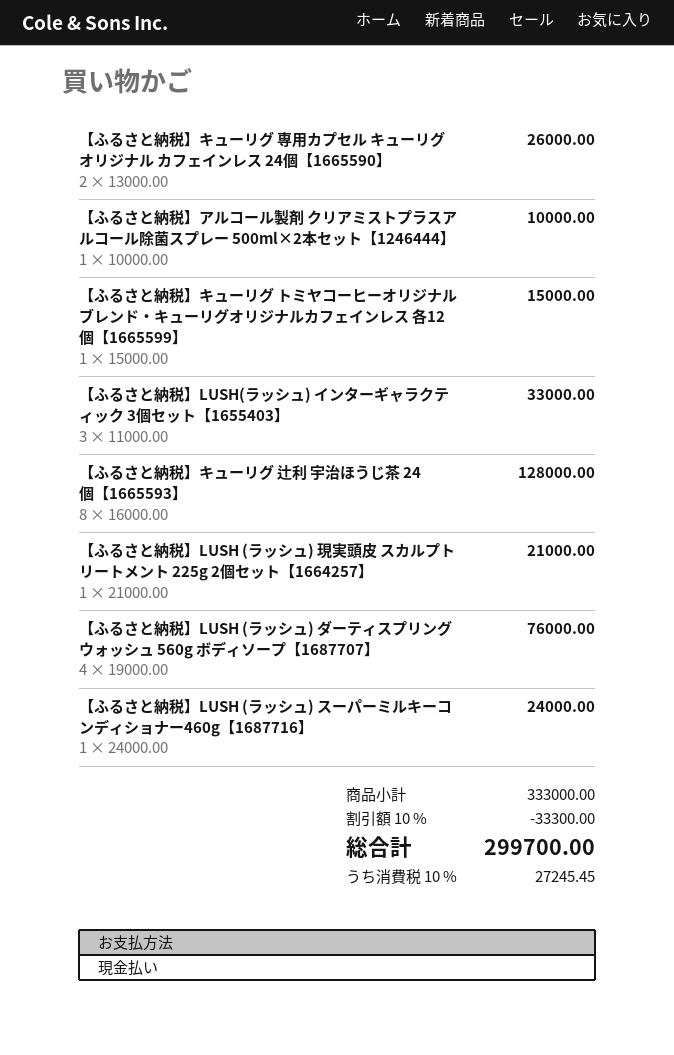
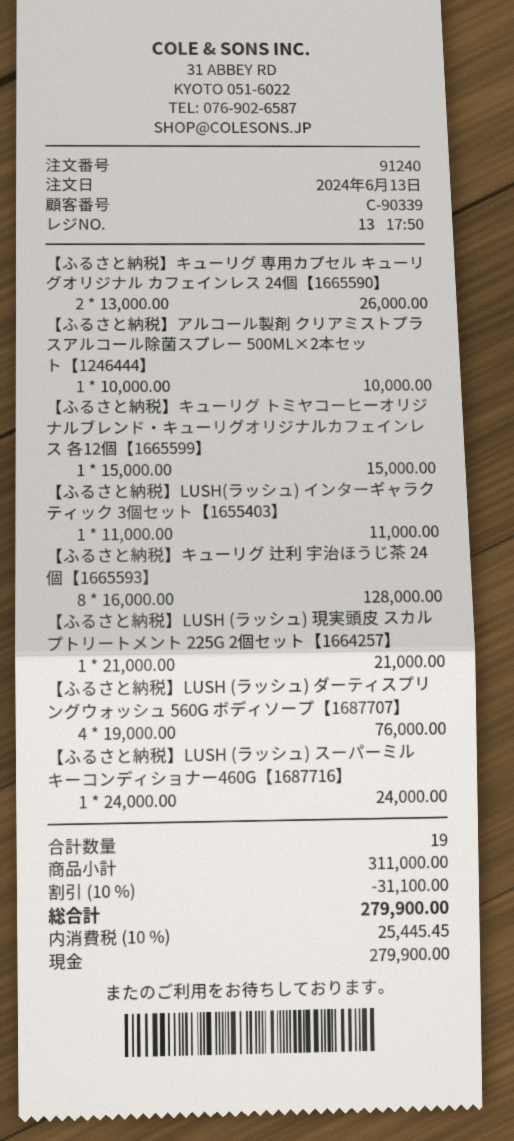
【ふるさと納税】LUSH(ラッシュ) インターギャラクティック 3個セット【1655403】: 3 x 11000.00 = 33000.00 -> 1 x 11000.00 = 11000.00
subtotal: 333000.00 -> 311000.00
discount: 10% = 33300.00 -> 10% = 31100.00
tax: 10% = 27245.45 -> 10% = 25445.45
total: 299700.00 -> 279900.00

